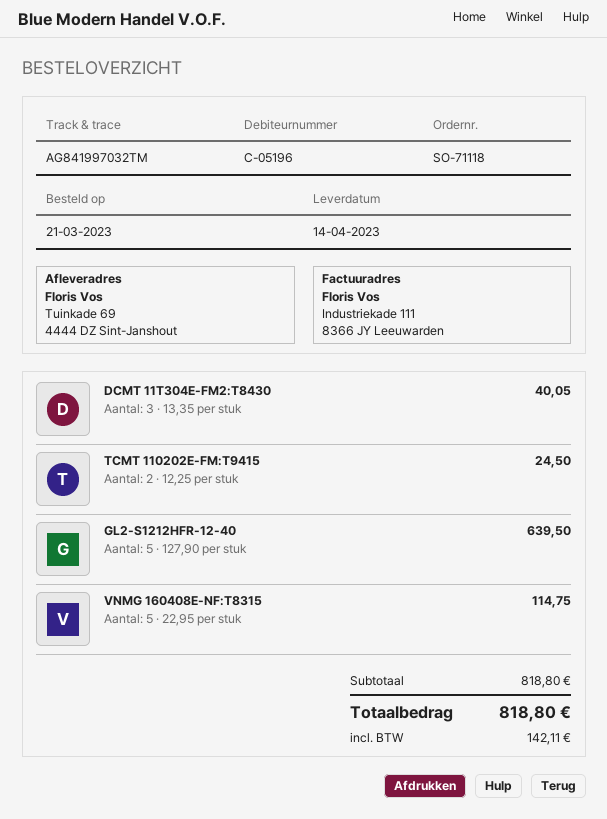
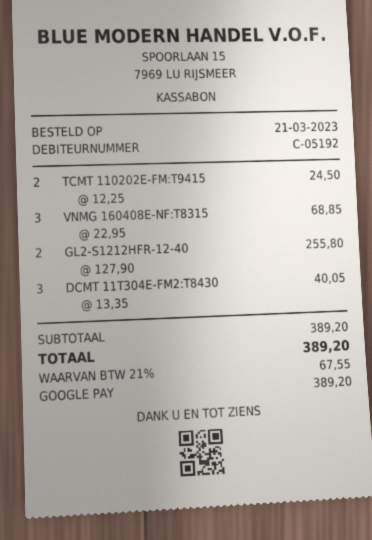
customer number: C-05196 -> C-05192
GL2-S1212HFR-12-40: 5 x 127.90 = 639.50 -> 2 x 127.90 = 255.80
VNMG 160408E-NF:T8315: 5 x 22.95 = 114.75 -> 3 x 22.95 = 68.85
subtotal: 818.80 -> 389.20
tax: 142.11 -> 67.55
total: 818.80 -> 389.20

